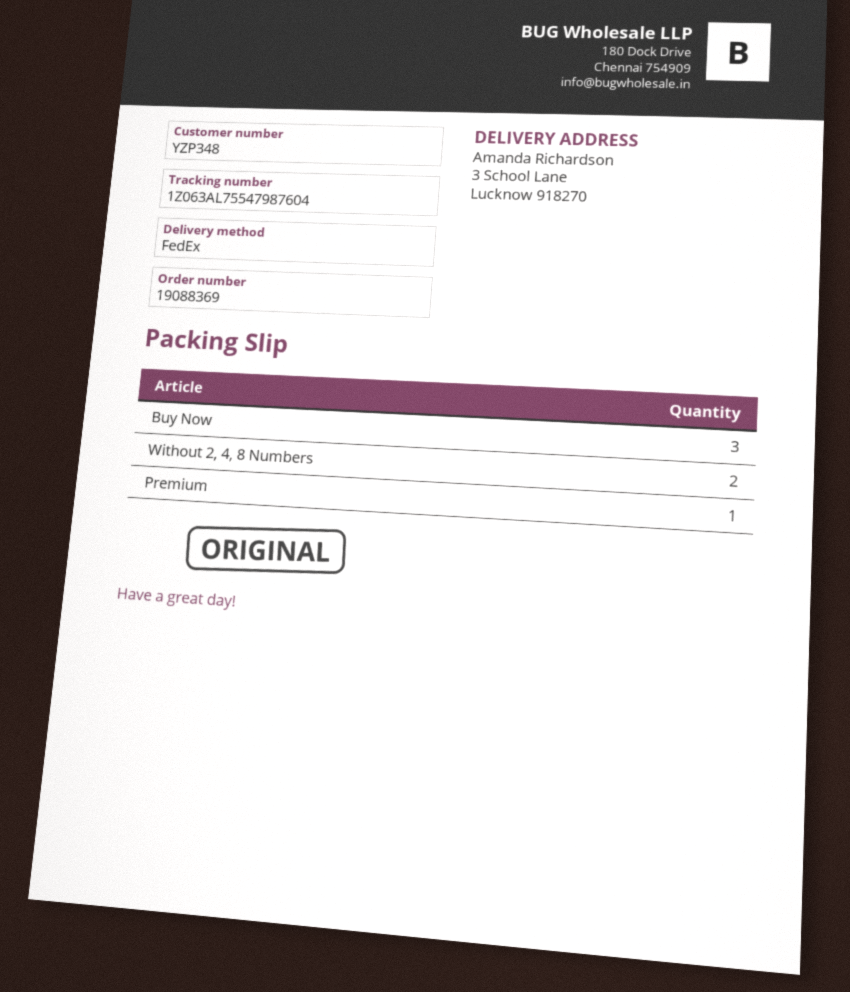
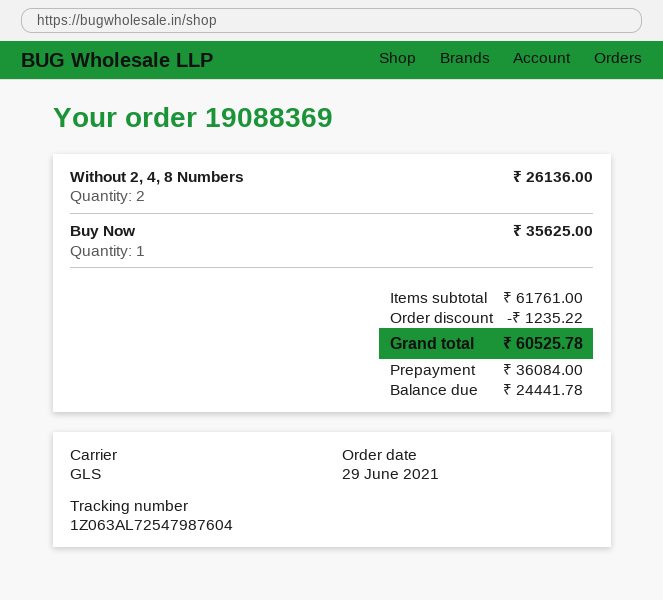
shipping method: FedEx -> GLS
tracking number: 1Z063AL75547987604 -> 1Z063AL72547987604
Buy Now: 3 -> 1
Premium: 1 -> none

